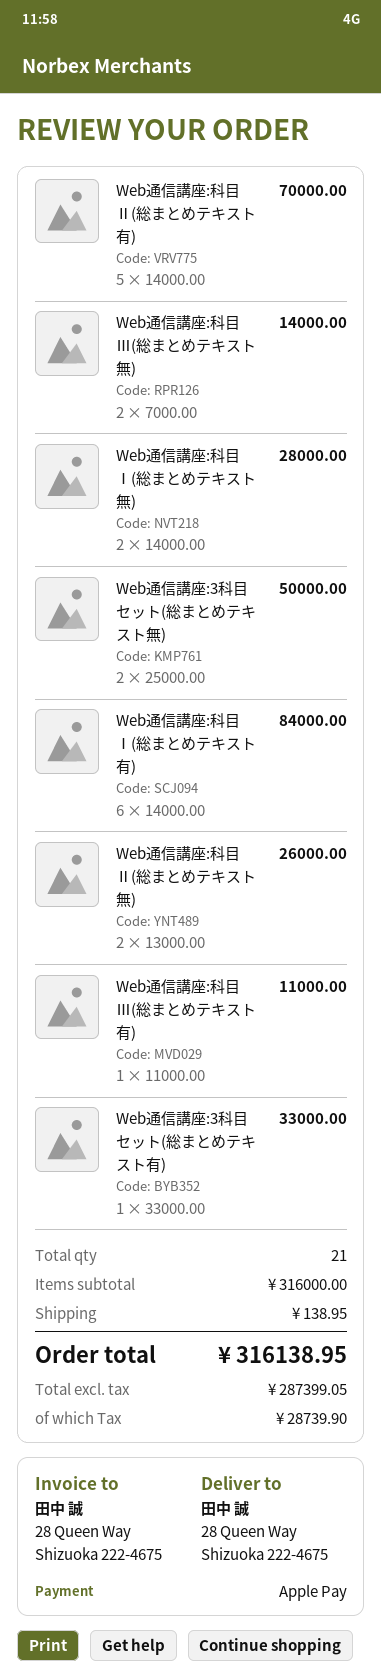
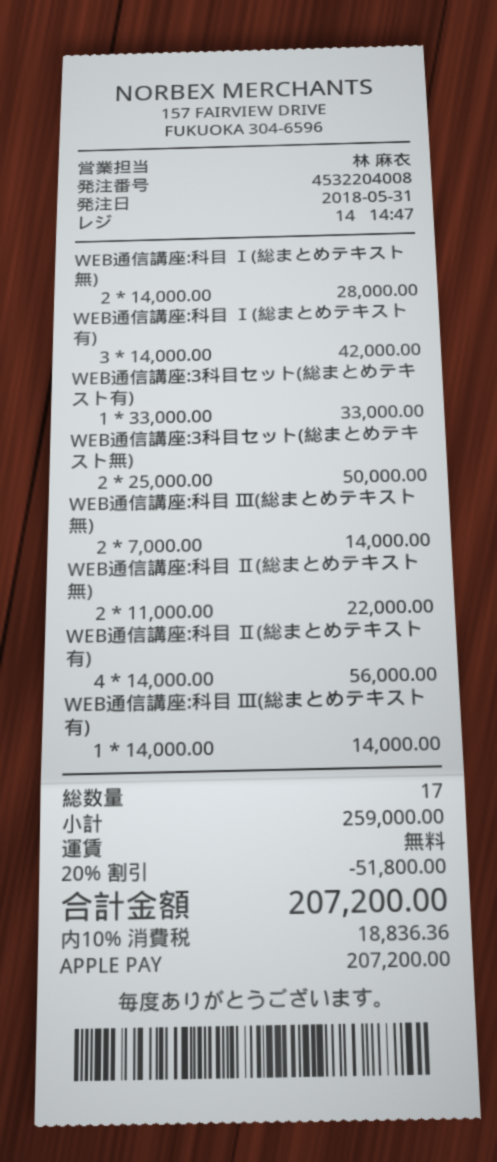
Web通信講座:科目 Ⅱ(総まとめテキスト有): 5 x 14000.00 = 70000.00 -> 4 x 14000.00 = 56000.00
Web通信講座:科目 Ⅰ(総まとめテキスト有): 6 x 14000.00 = 84000.00 -> 3 x 14000.00 = 42000.00
Web通信講座:科目 Ⅱ(総まとめテキスト無): 2 x 13000.00 = 26000.00 -> 2 x 11000.00 = 22000.00
Web通信講座:科目 Ⅲ(総まとめテキスト有): 1 x 11000.00 = 11000.00 -> 1 x 14000.00 = 14000.00
total quantity: 21 -> 17
subtotal: 316000.00 -> 259000.00
discount: none -> 20% = 51800.00
shipping: 138.95 -> 0.00
tax: 28739.90 -> 18836.36
total: 316138.95 -> 207200.00

